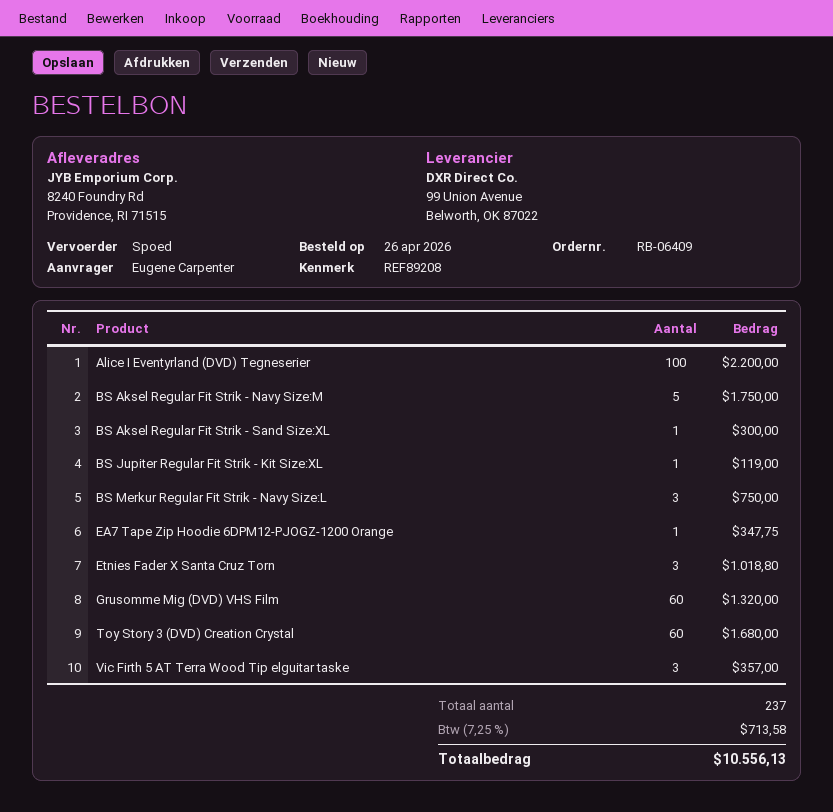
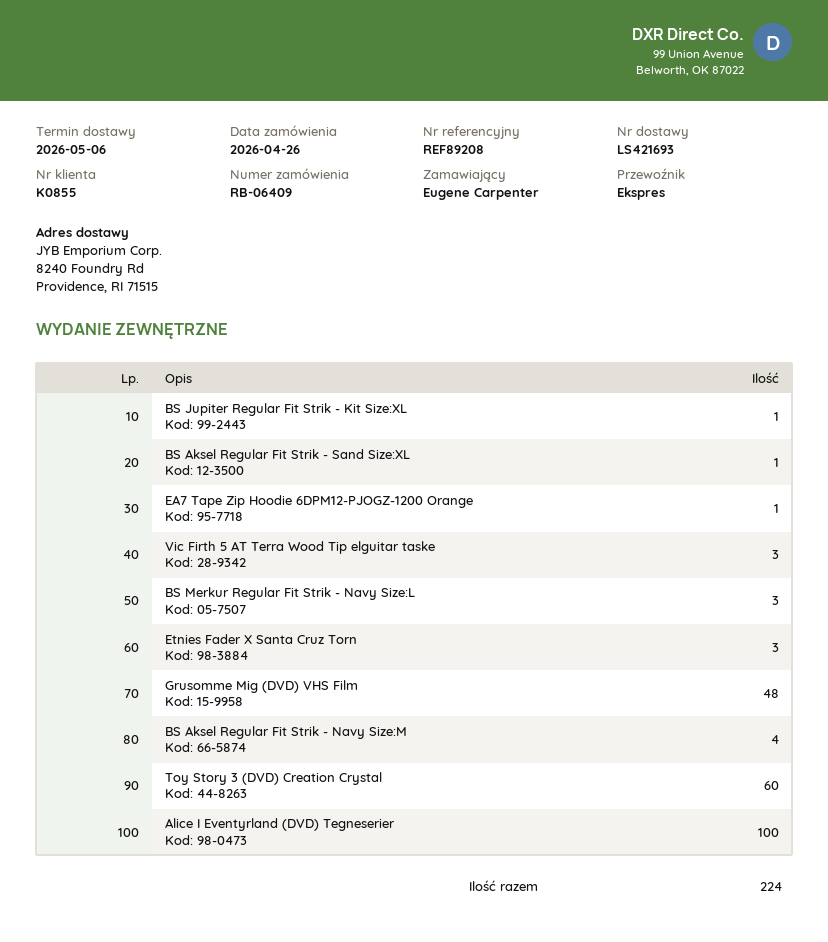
BS Aksel Regular Fit Strik - Navy Size:M: 5 -> 4
Grusomme Mig (DVD) VHS Film: 60 -> 48
total quantity: 237 -> 224

